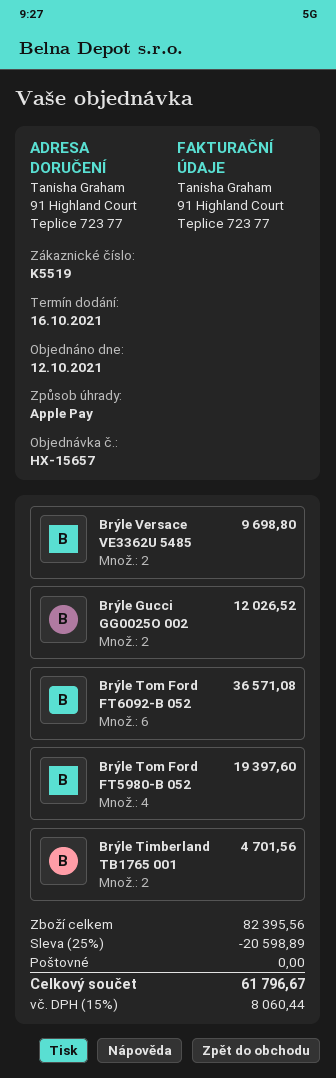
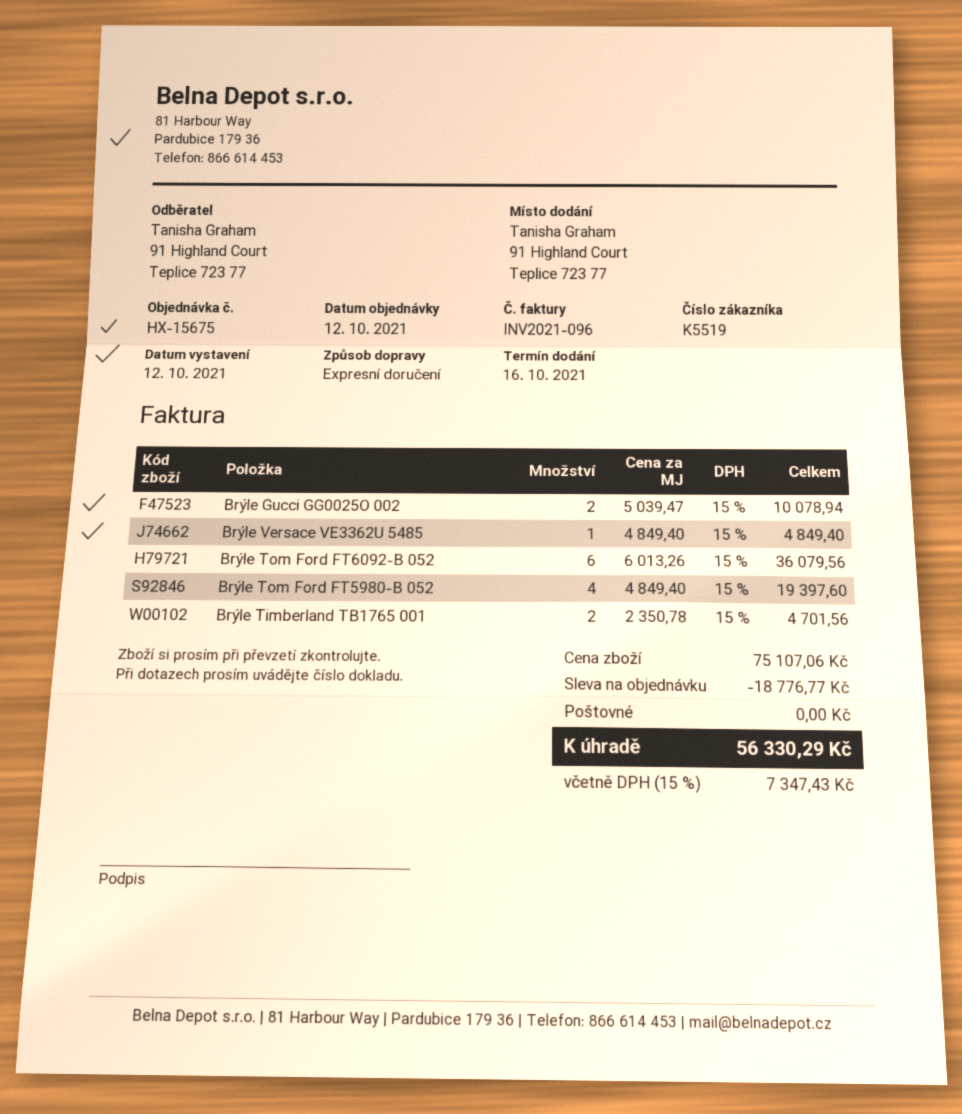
order number: HX-15657 -> HX-15675
Brýle Versace VE3362U 5485: 2 for 9698.80 -> 1 for 4849.40
Brýle Gucci GG0025O 002: 2 for 12026.52 -> 2 for 10078.94
Brýle Tom Ford FT6092-B 052: 6 for 36571.08 -> 6 for 36079.56
subtotal: 82395.56 -> 75107.06
discount: 20598.89 -> 18776.77
tax: 15% = 8060.44 -> 15% = 7347.43
total: 61796.67 -> 56330.29

